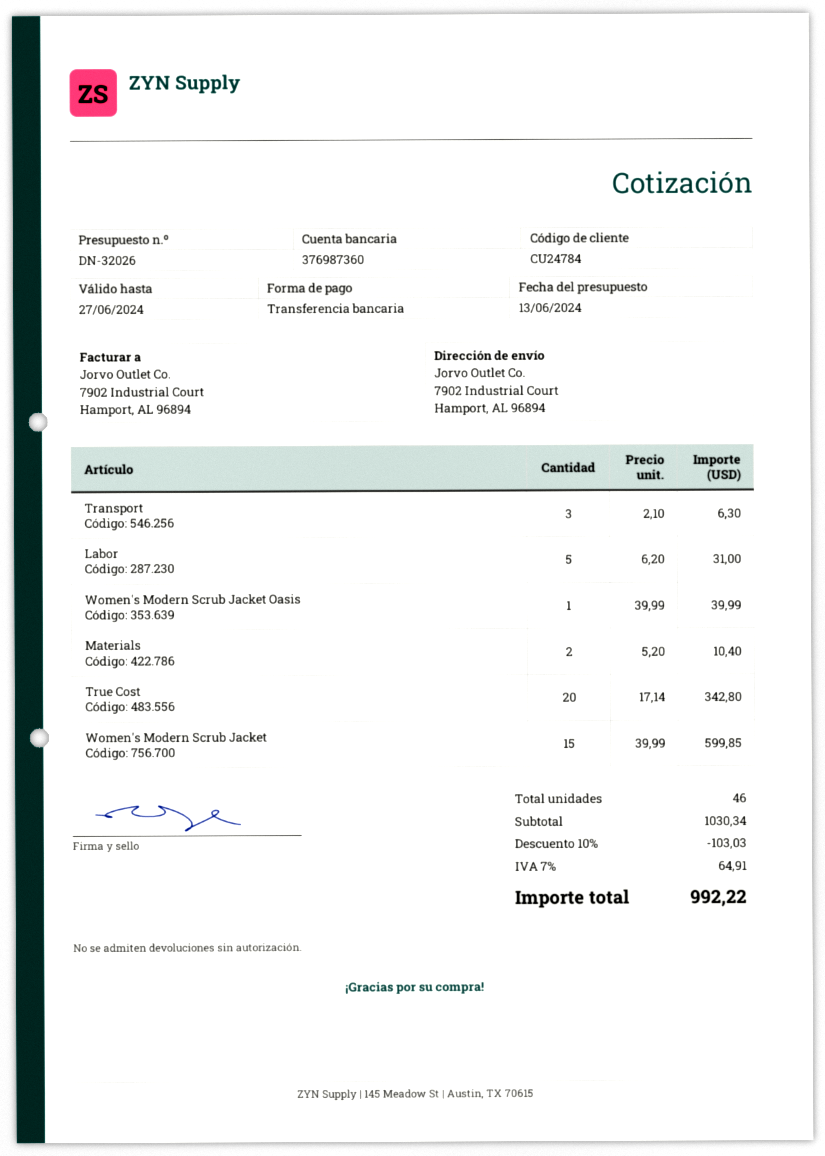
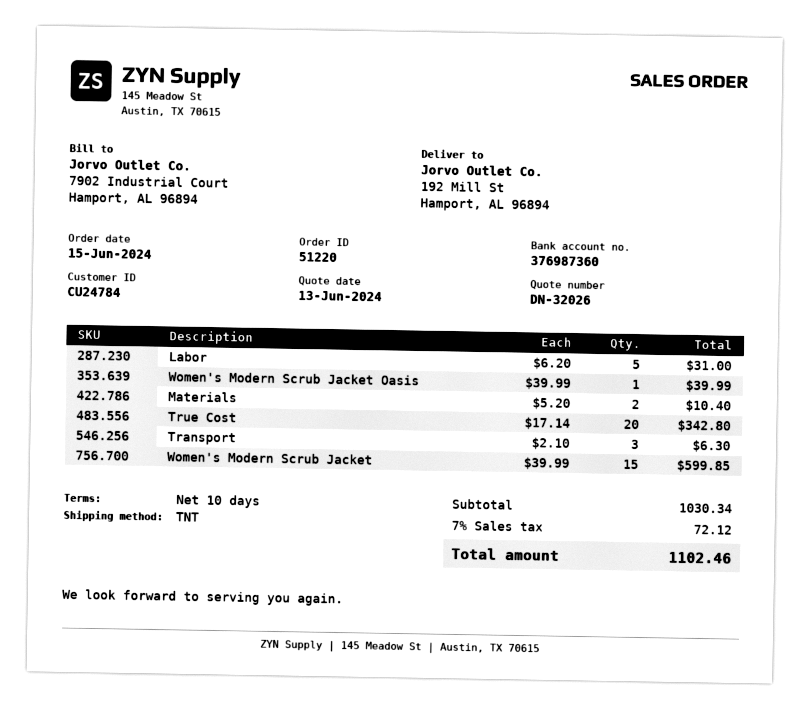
ship to: 7902 Industrial Court, Hamport, AL 96894 -> 192 Mill St, Hamport, AL 96894
discount: 10% = 103.03 -> none
tax: 7% = 64.91 -> 7% = 72.12
total: 992.22 -> 1102.46

